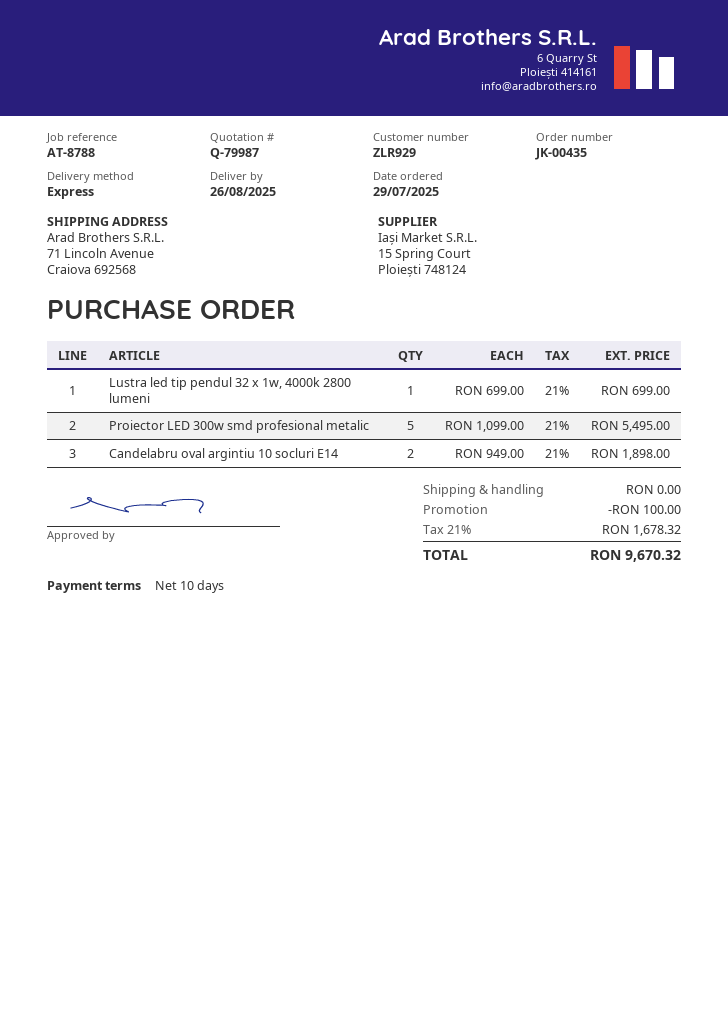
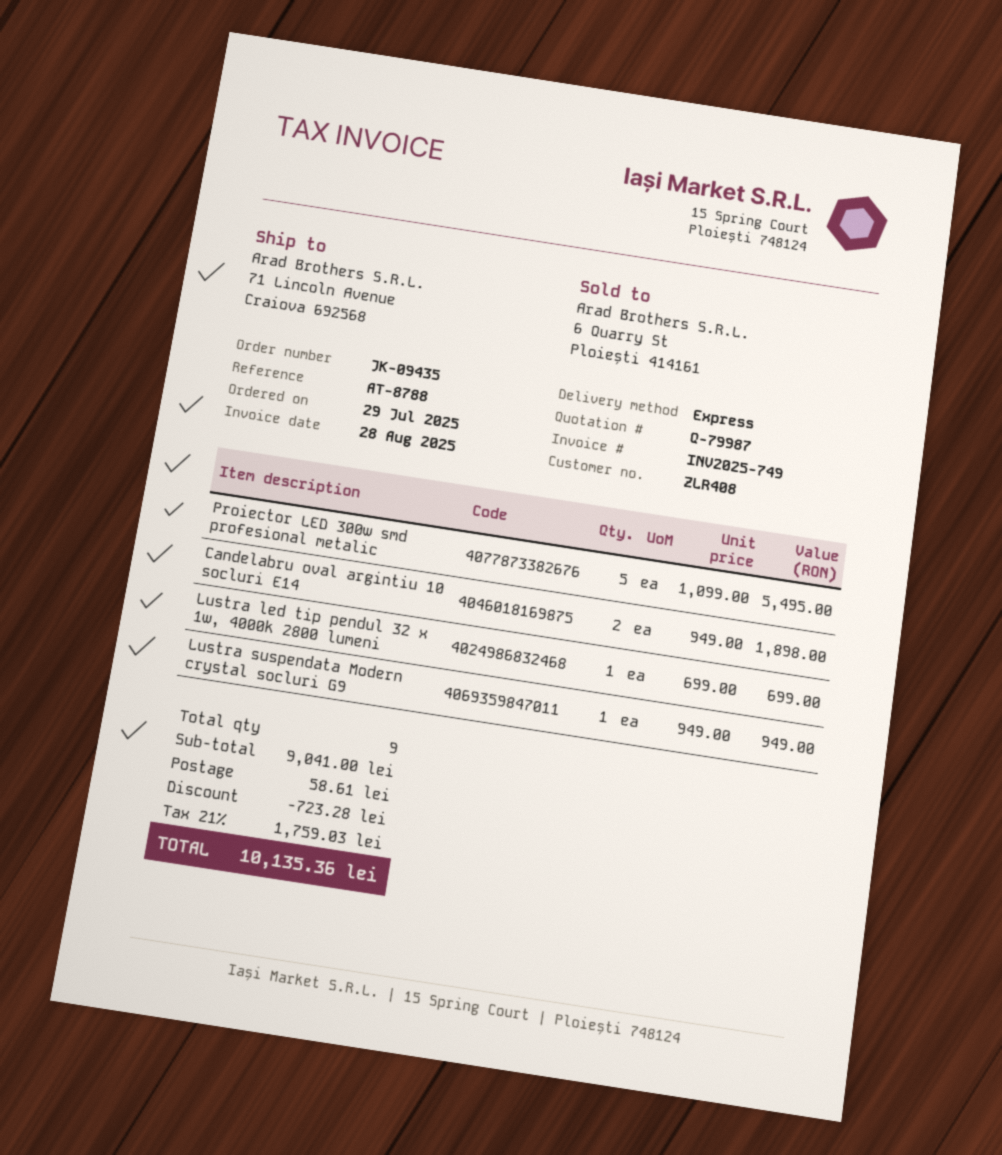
order number: JK-00435 -> JK-09435
customer number: ZLR929 -> ZLR408
Lustra suspendata Modern crystal socluri G9: none -> 1 x 949.00 = 949.00
discount: 100.00 -> 723.28
shipping: 0.00 -> 58.61
tax: 21% = 1678.32 -> 21% = 1759.03
total: 9670.32 -> 10135.36

